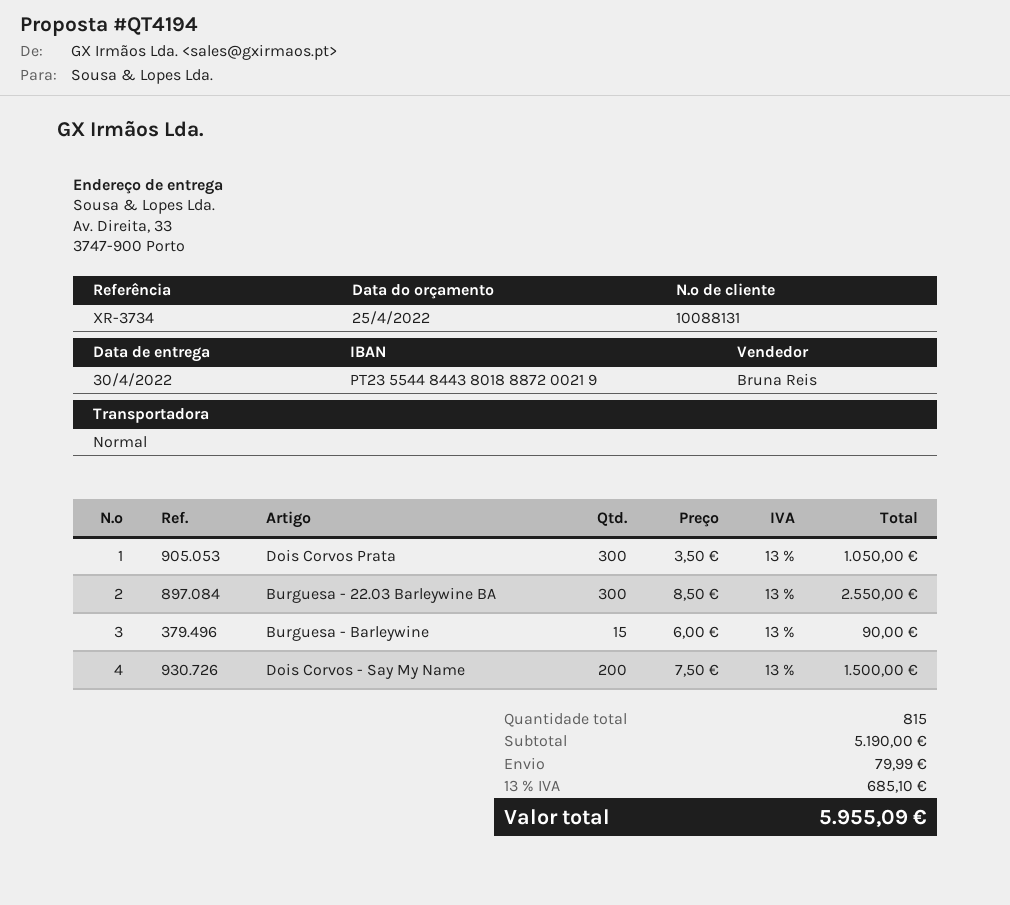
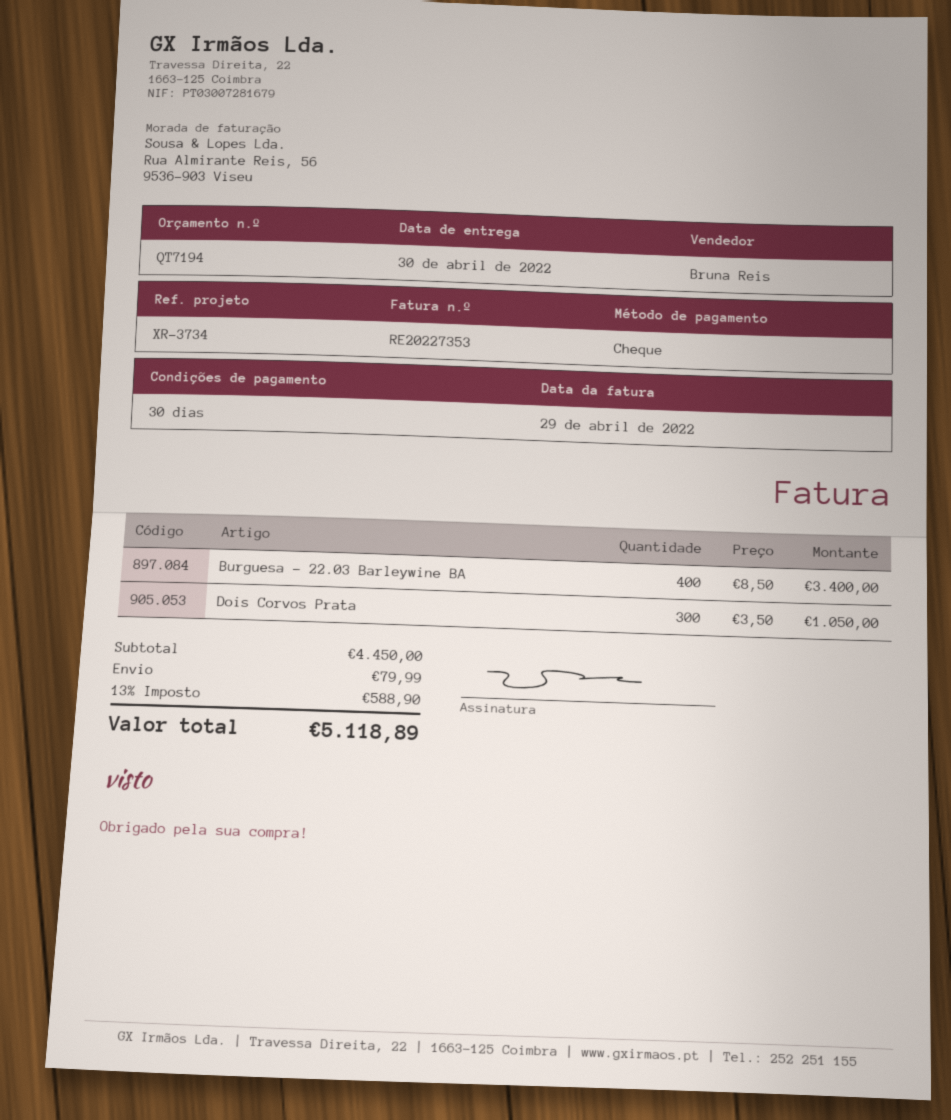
quote number: QT4194 -> QT7194
Burguesa - 22.03 Barleywine BA: 300 x 8.50 = 2550.00 -> 400 x 8.50 = 3400.00
Burguesa - Barleywine: 15 x 6.00 = 90.00 -> none
Dois Corvos - Say My Name: 200 x 7.50 = 1500.00 -> none
subtotal: 5190.00 -> 4450.00
tax: 13% = 685.10 -> 13% = 588.90
total: 5955.09 -> 5118.89

